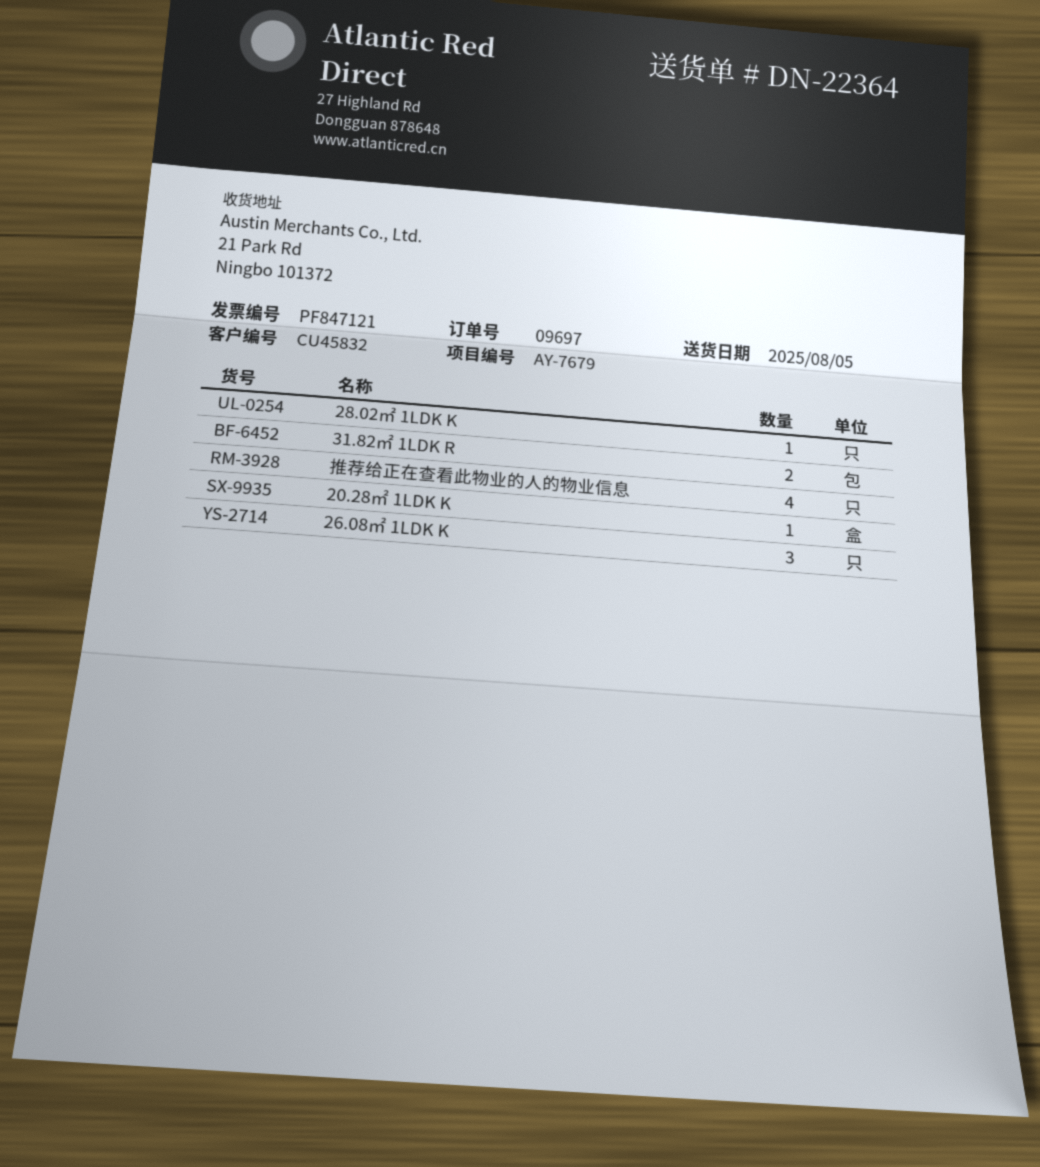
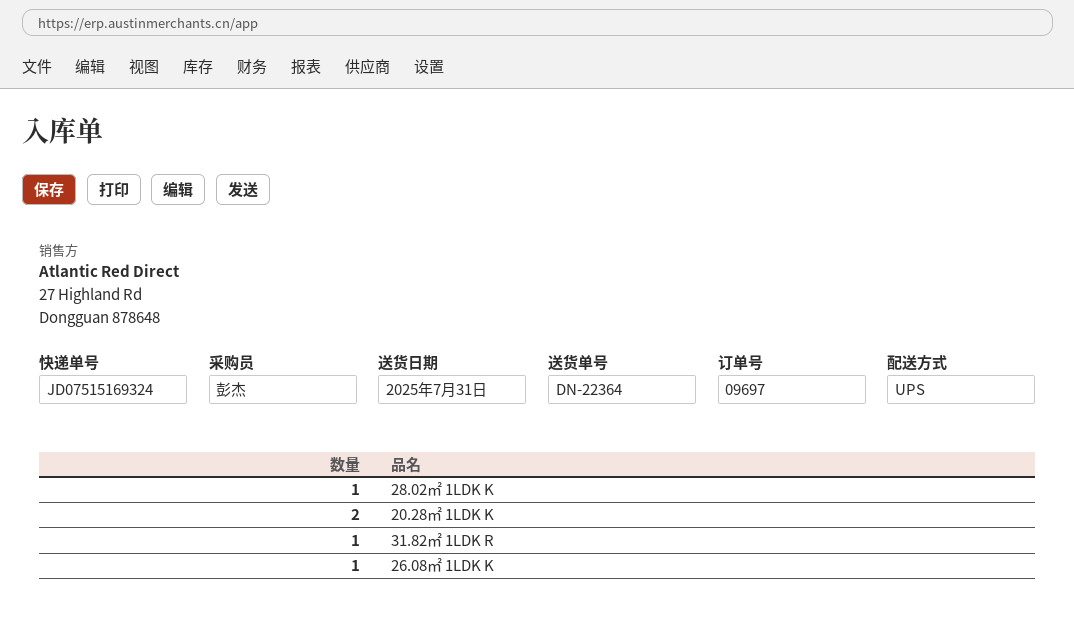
delivery date: 2025-08-05 -> 2025-07-31
31.82㎡ 1LDK R: 2 -> 1
推荐给正在查看此物业的人的物业信息: 4 -> none
20.28㎡ 1LDK K: 1 -> 2
26.08㎡ 1LDK K: 3 -> 1

